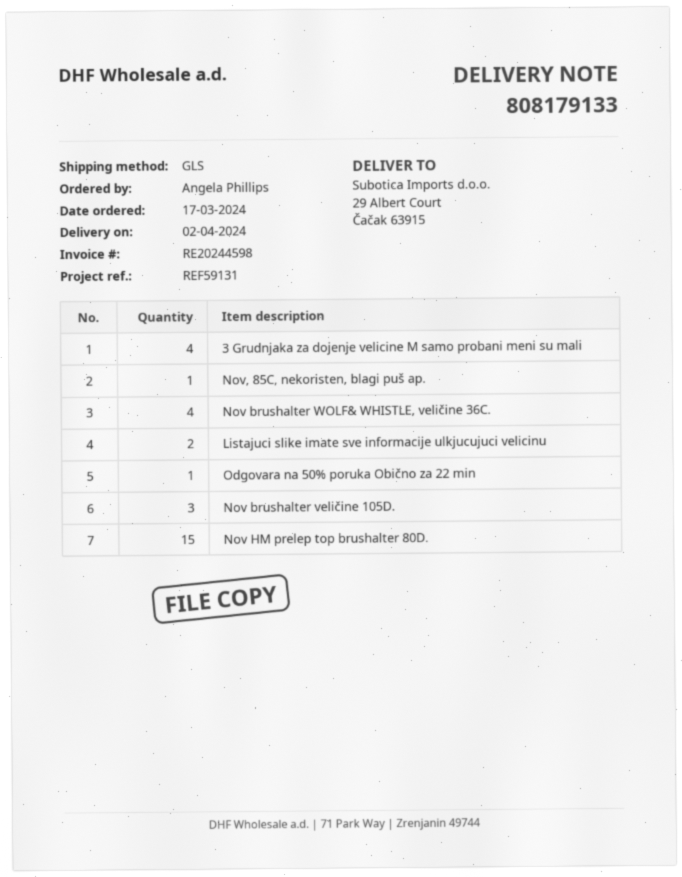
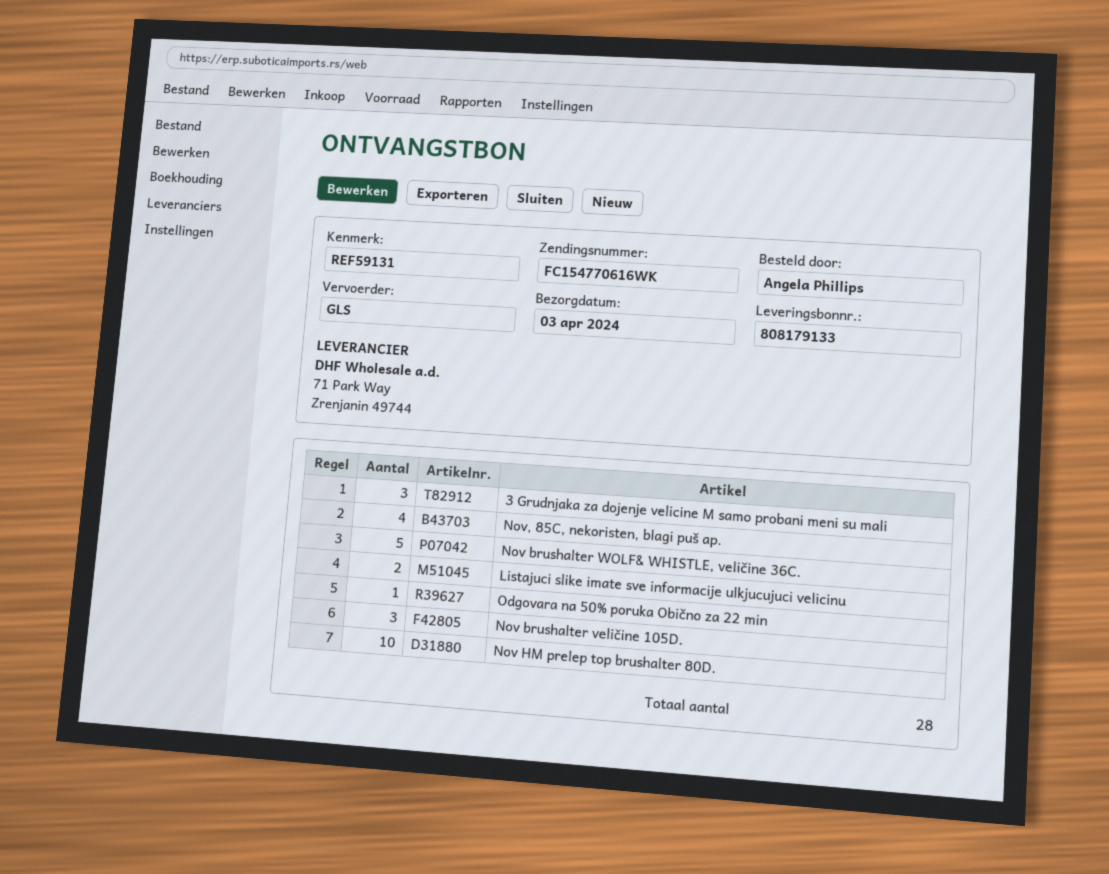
delivery date: 2024-04-02 -> 2024-04-03
3 Grudnjaka za dojenje velicine M samo probani meni su mali: 4 -> 3
Nov, 85C, nekoristen, blagi puš ap.: 1 -> 4
Nov brushalter WOLF& WHISTLE, veličine 36C.: 4 -> 5
Nov HM prelep top brushalter 80D.: 15 -> 10

